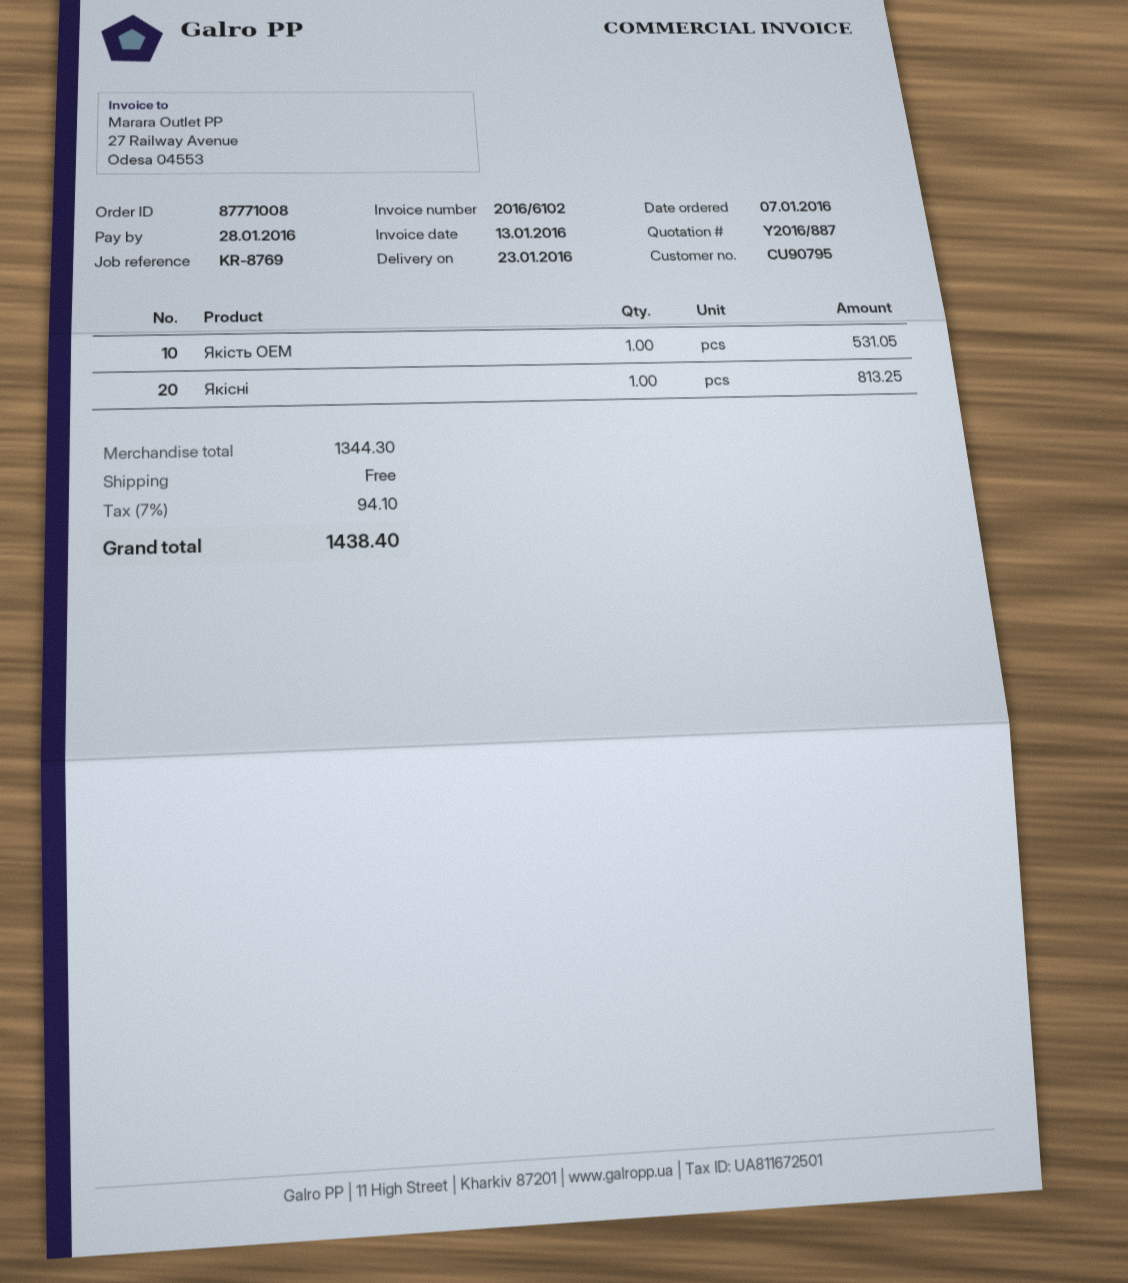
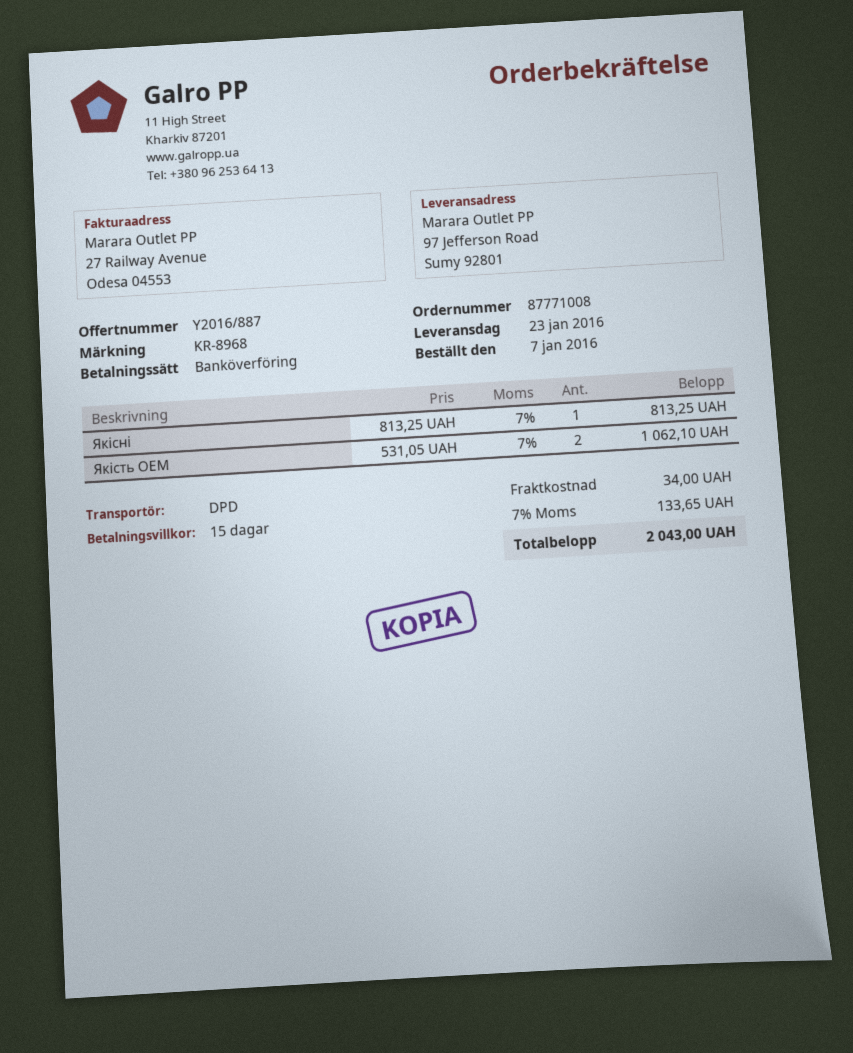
reference: KR-8769 -> KR-8968
Якість OEM: 1 for 531.05 -> 2 for 1062.10
shipping: 0.00 -> 34.00
tax: 7% = 94.10 -> 7% = 133.65
total: 1438.40 -> 2043.00

